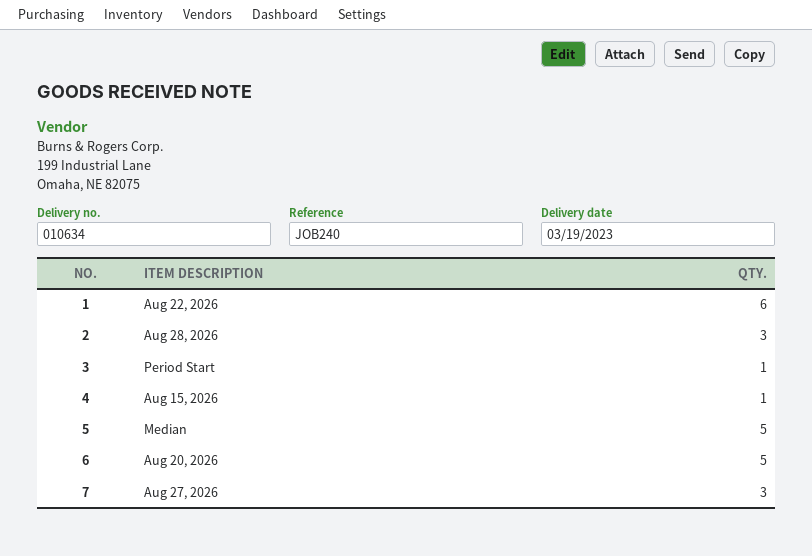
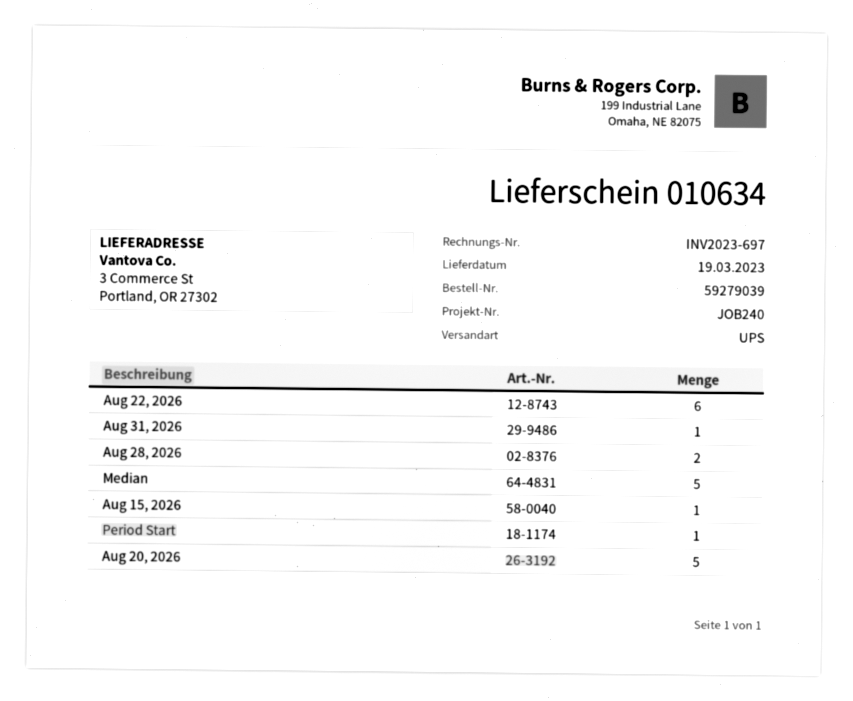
Aug 28, 2026: 3 -> 2
Aug 27, 2026: 3 -> none
Aug 31, 2026: none -> 1

